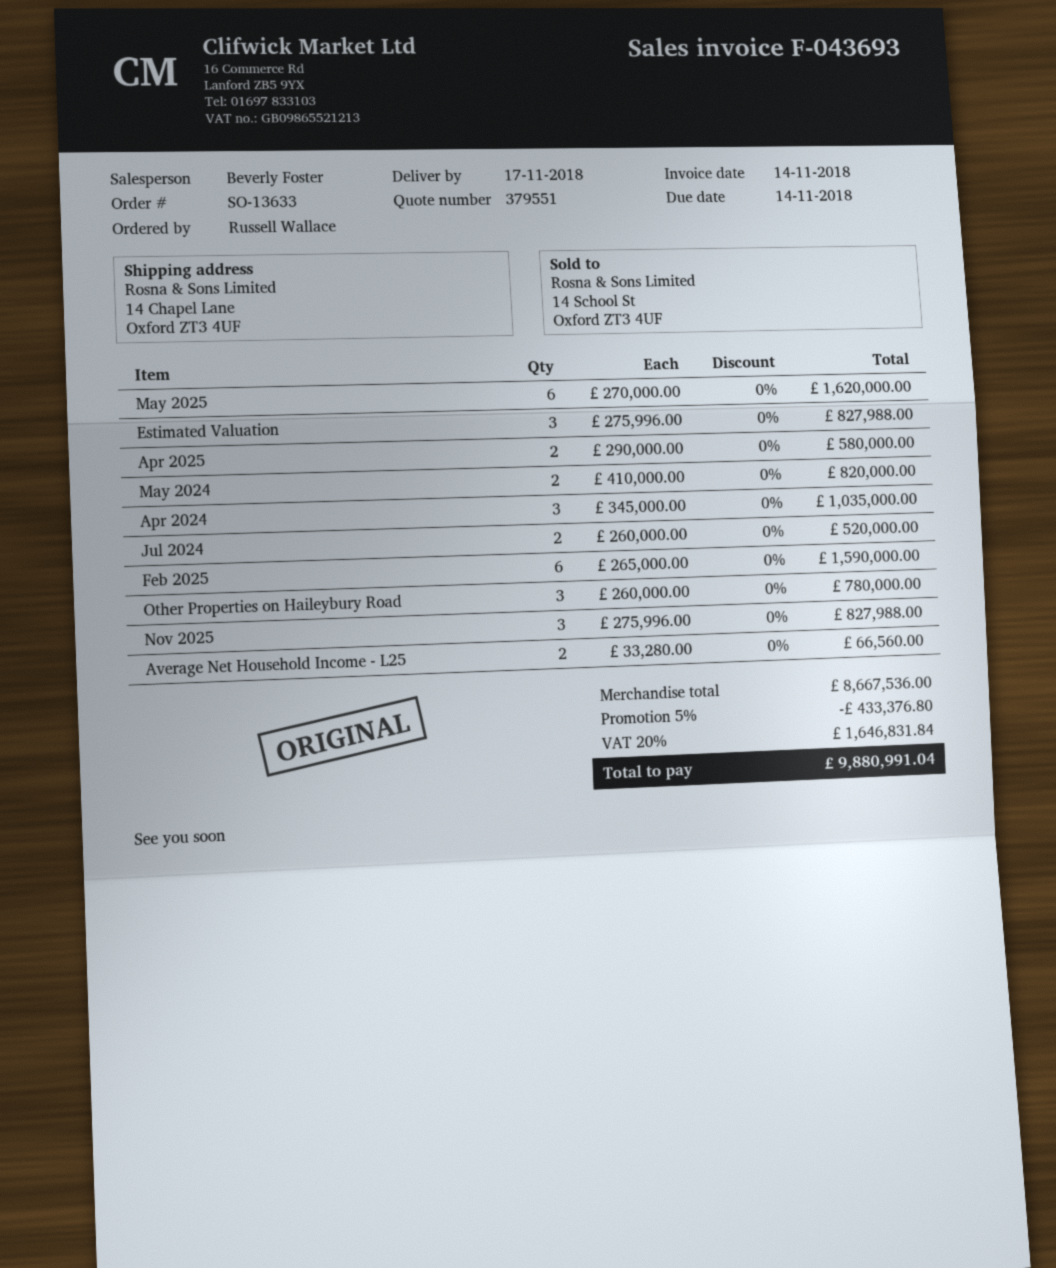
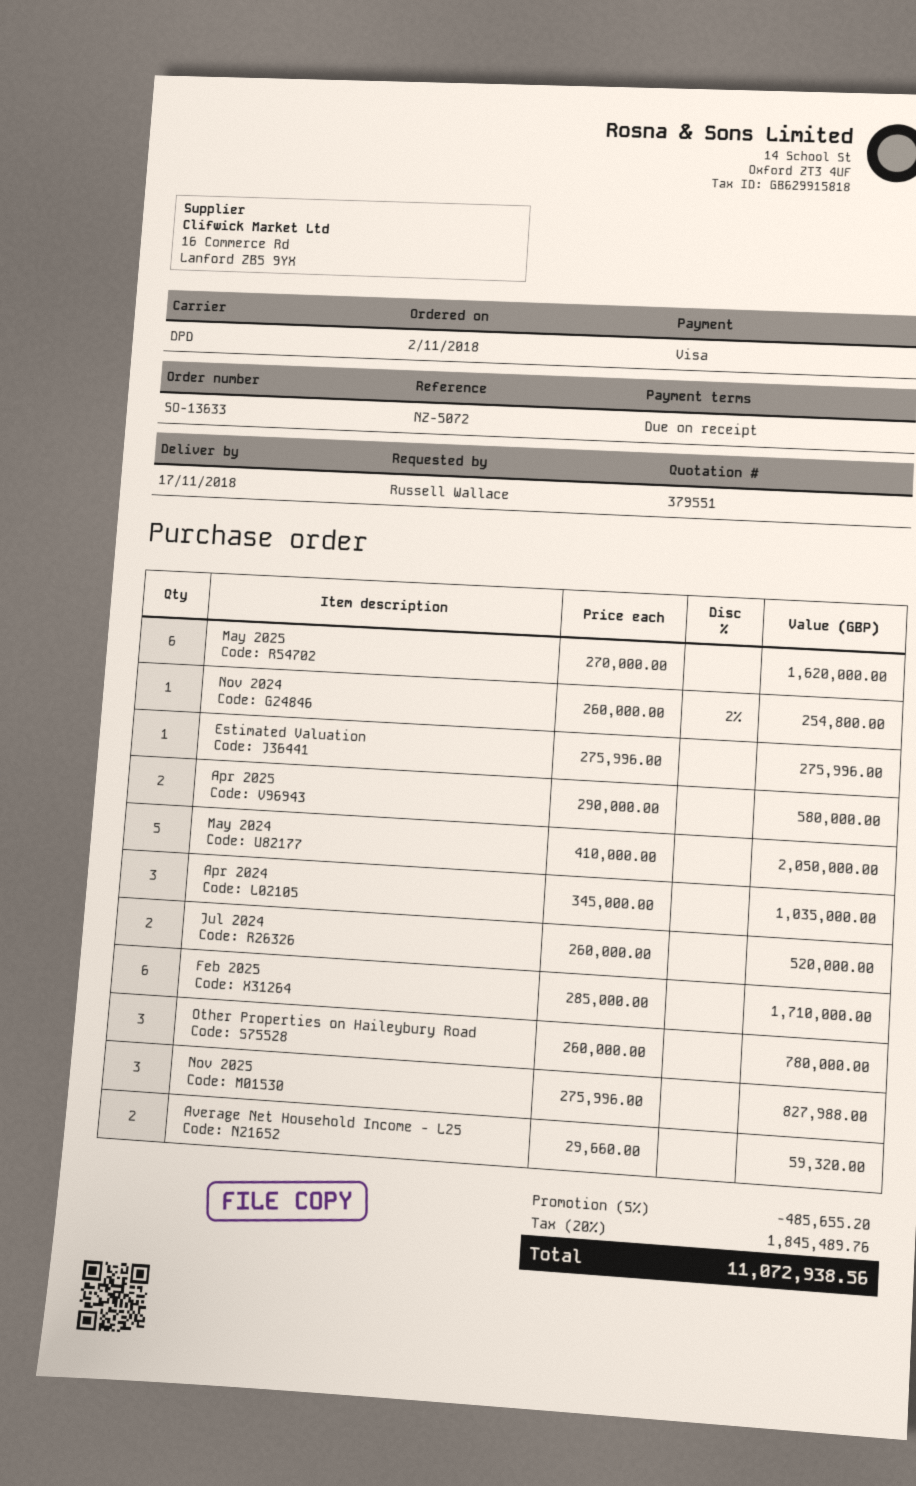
Estimated Valuation: 3 x 275996.00 = 827988.00 -> 1 x 275996.00 = 275996.00
May 2024: 2 x 410000.00 = 820000.00 -> 5 x 410000.00 = 2050000.00
Feb 2025: 6 x 265000.00 = 1590000.00 -> 6 x 285000.00 = 1710000.00
Average Net Household Income - L25: 2 x 33280.00 = 66560.00 -> 2 x 29660.00 = 59320.00
Nov 2024: none -> 1 x 260000.00 - 2% = 254800.00
discount: 5% = 433376.80 -> 5% = 485655.20
tax: 20% = 1646831.84 -> 20% = 1845489.76
total: 9880991.04 -> 11072938.56

